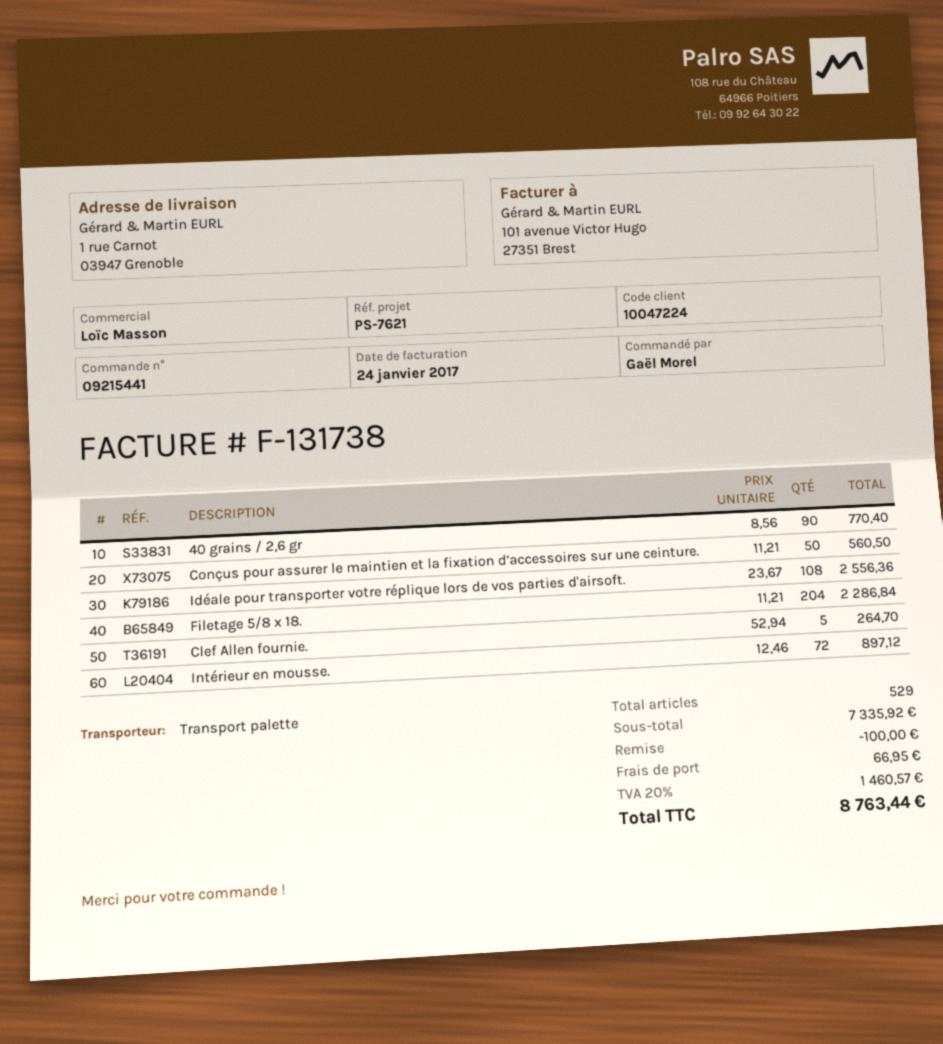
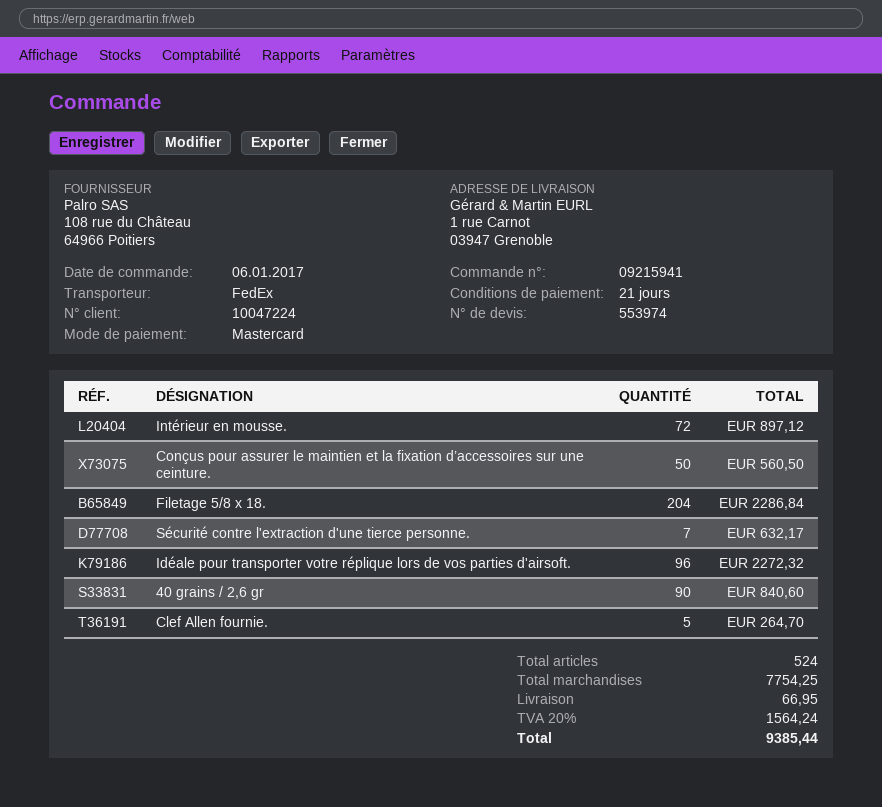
order number: 09215441 -> 09215941
shipping method: pallet freight -> FedEx
40 grains / 2,6 gr: 90 for 770.40 -> 90 for 840.60
Idéale pour transporter votre réplique lors de vos parties d'airsoft.: 108 for 2556.36 -> 96 for 2272.32
Sécurité contre l'extraction d'une tierce personne.: none -> 7 for 632.17
total quantity: 529 -> 524
subtotal: 7335.92 -> 7754.25
discount: 100.00 -> none
tax: 20% = 1460.57 -> 20% = 1564.24
total: 8763.44 -> 9385.44

